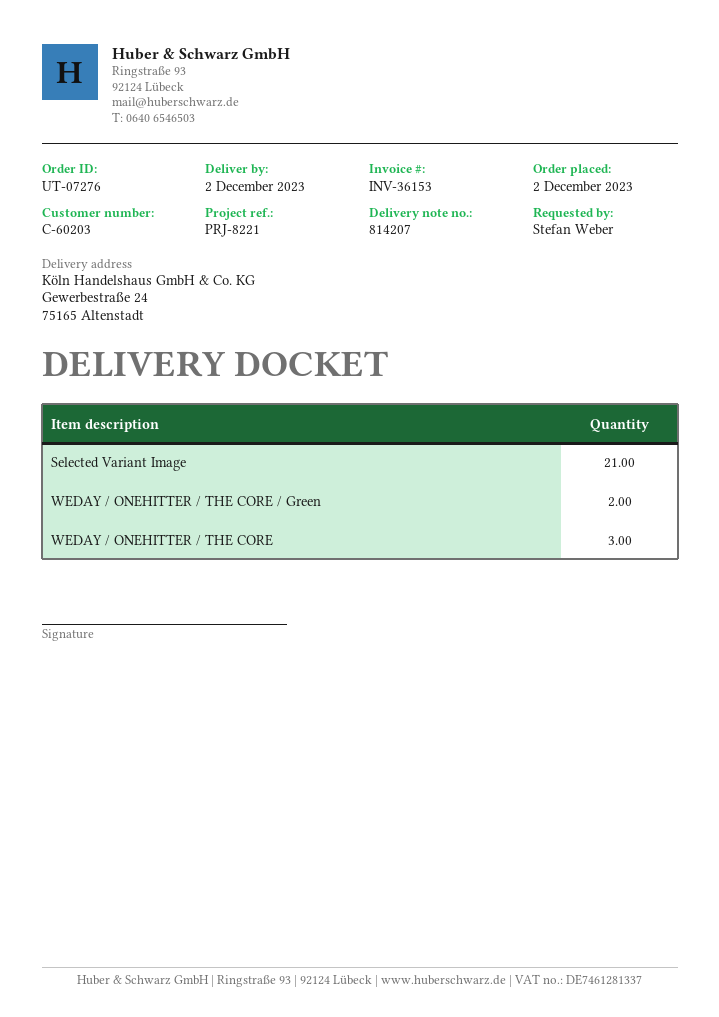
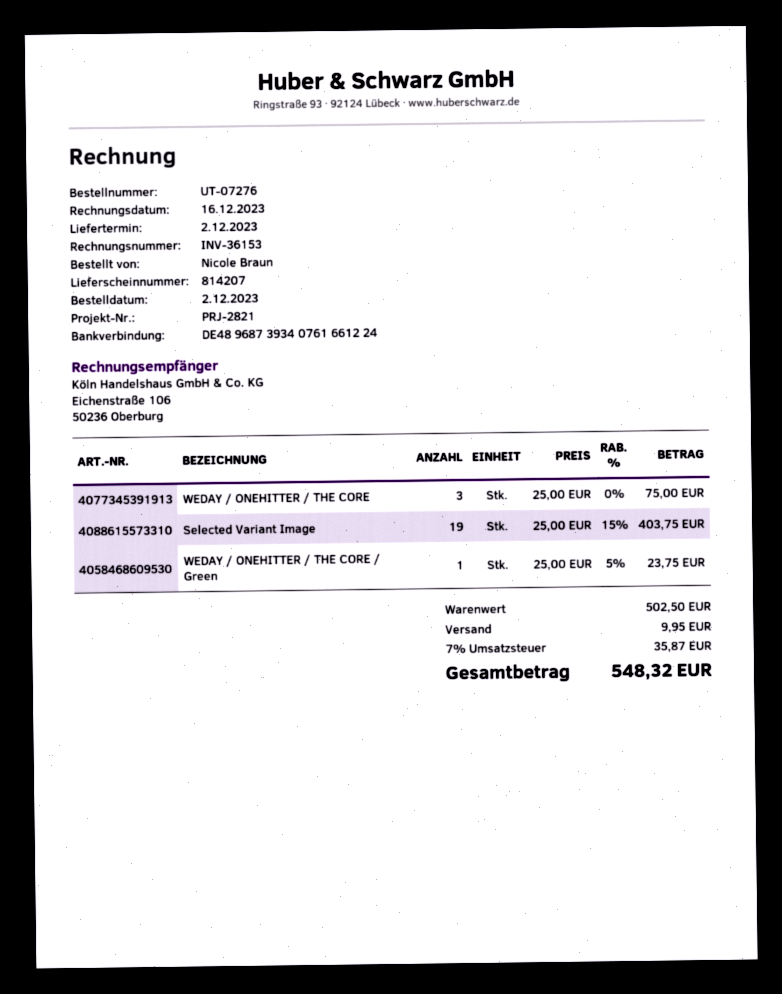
reference: PRJ-8221 -> PRJ-2821
ordered by: Stefan Weber -> Nicole Braun
Selected Variant Image: 21 -> 19
WEDAY / ONEHITTER / THE CORE / Green: 2 -> 1

